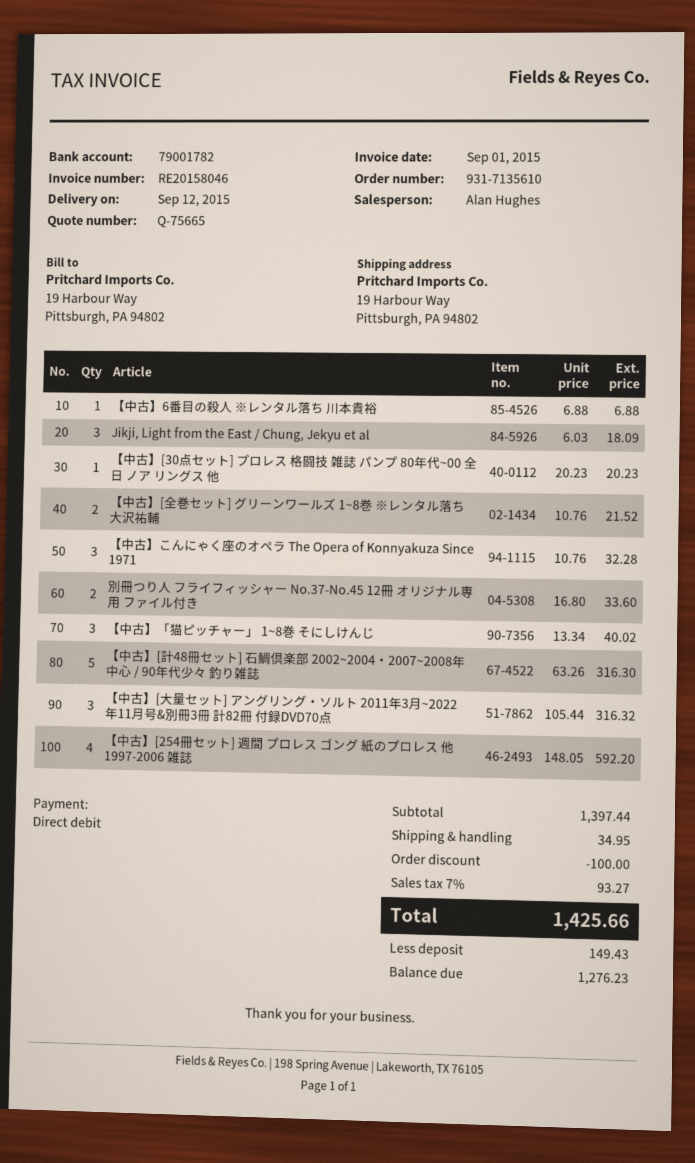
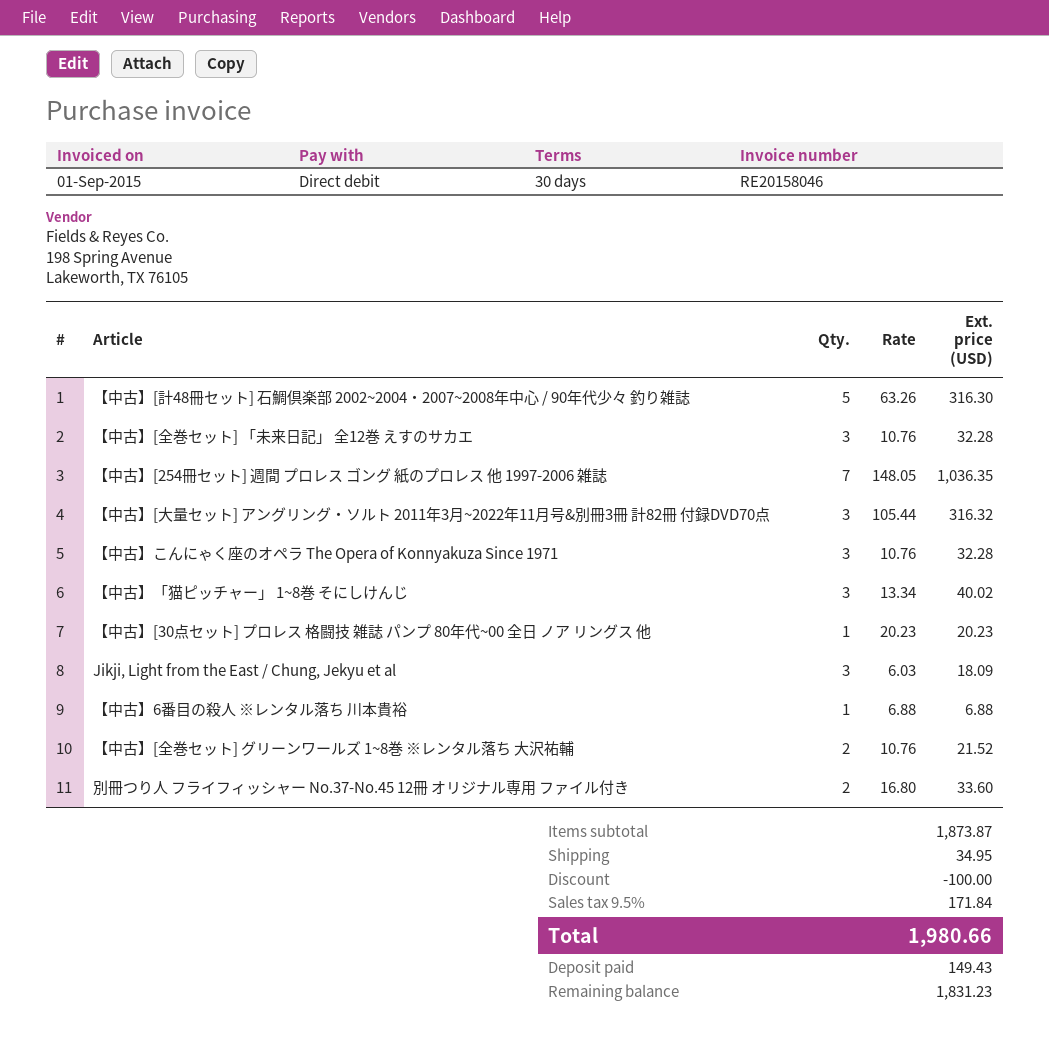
【中古】[254冊セット] 週間 プロレス ゴング 紙のプロレス 他 1997-2006 雑誌: 4 x 148.05 = 592.20 -> 7 x 148.05 = 1036.35
【中古】[全巻セット] 「未来日記」 全12巻 えすのサカエ: none -> 3 x 10.76 = 32.28
subtotal: 1397.44 -> 1873.87
tax: 7% = 93.27 -> 9.5% = 171.84
total: 1425.66 -> 1980.66
balance: 1276.23 -> 1831.23

